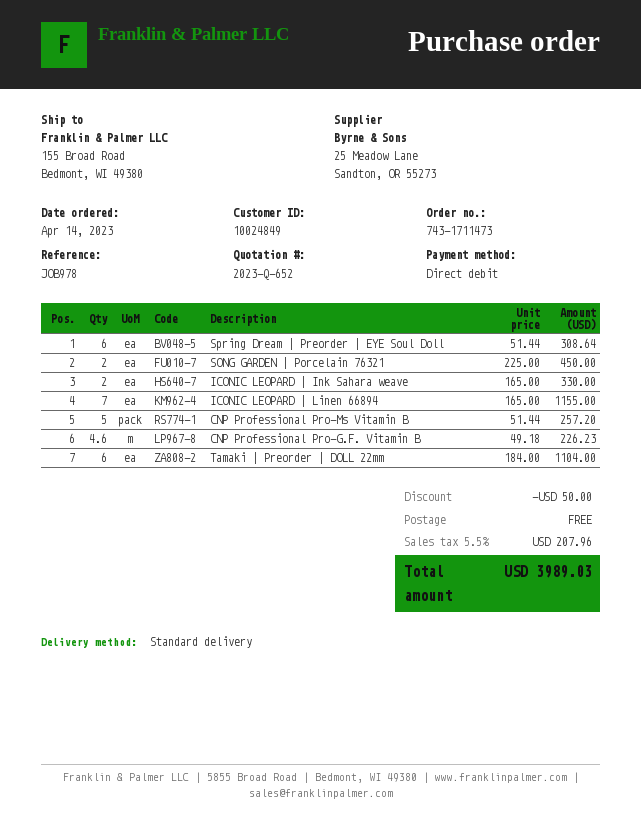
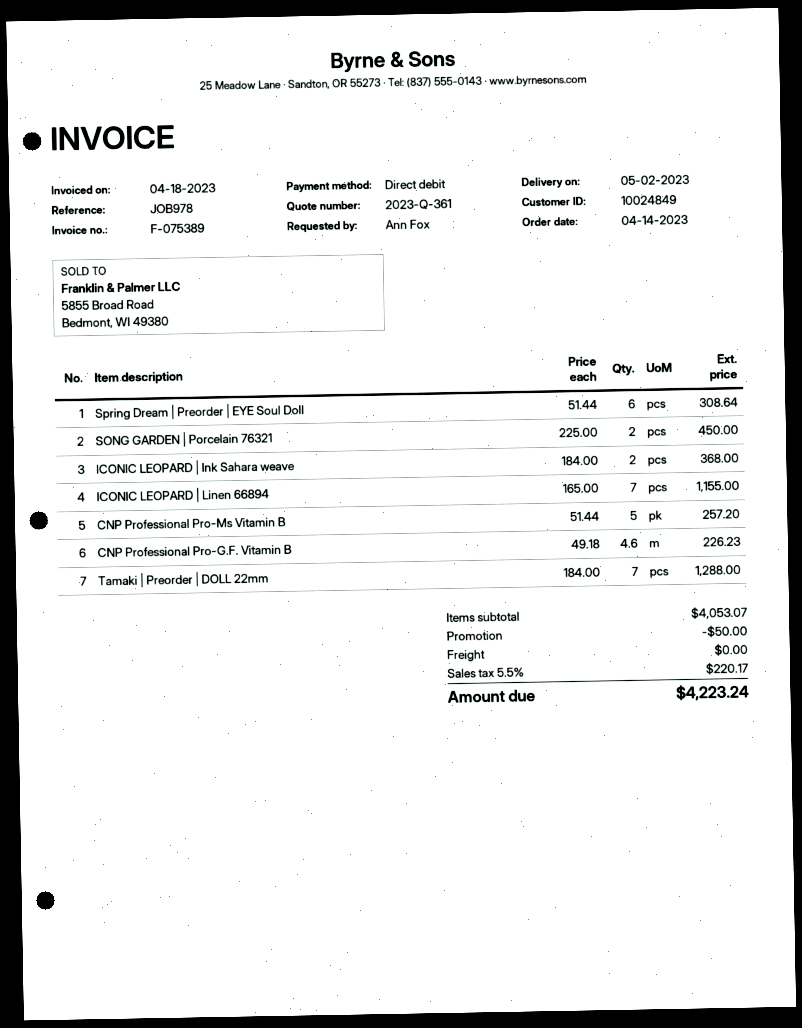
quote number: 2023-Q-652 -> 2023-Q-361
ICONIC LEOPARD | Ink Sahara weave: 2 x 165.00 = 330.00 -> 2 x 184.00 = 368.00
Tamaki | Preorder | DOLL 22mm: 6 x 184.00 = 1104.00 -> 7 x 184.00 = 1288.00
tax: 5.5% = 207.96 -> 5.5% = 220.17
total: 3989.03 -> 4223.24

